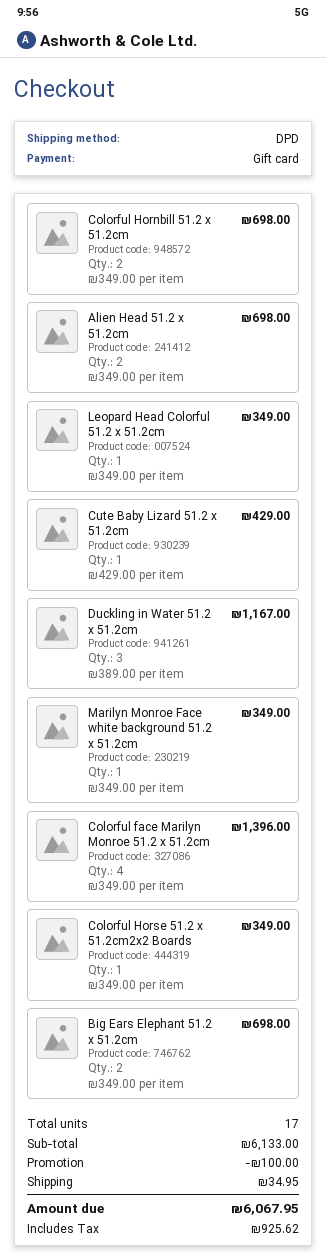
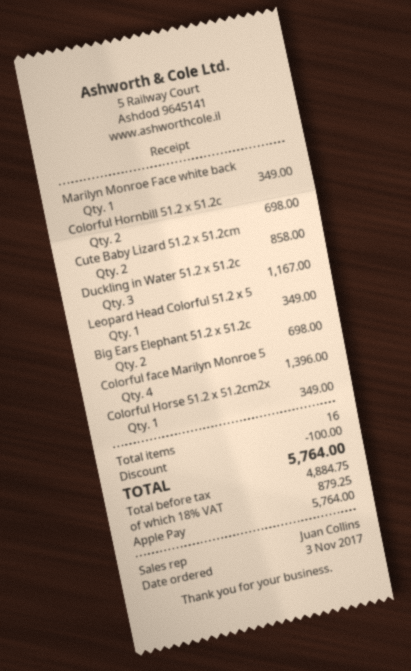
payment method: gift card -> Apple Pay
Alien Head 51.2 x 51.2cm: 2 for 698.00 -> none
Cute Baby Lizard 51.2 x 51.2cm: 1 for 429.00 -> 2 for 858.00
total quantity: 17 -> 16
shipping: 34.95 -> none
tax: 925.62 -> 879.25
total: 6067.95 -> 5764.00

